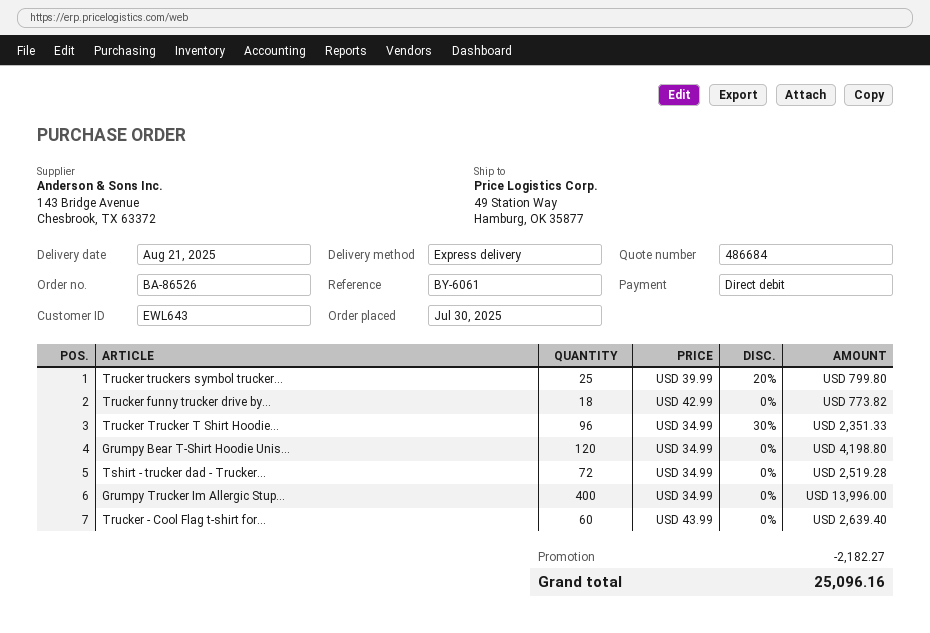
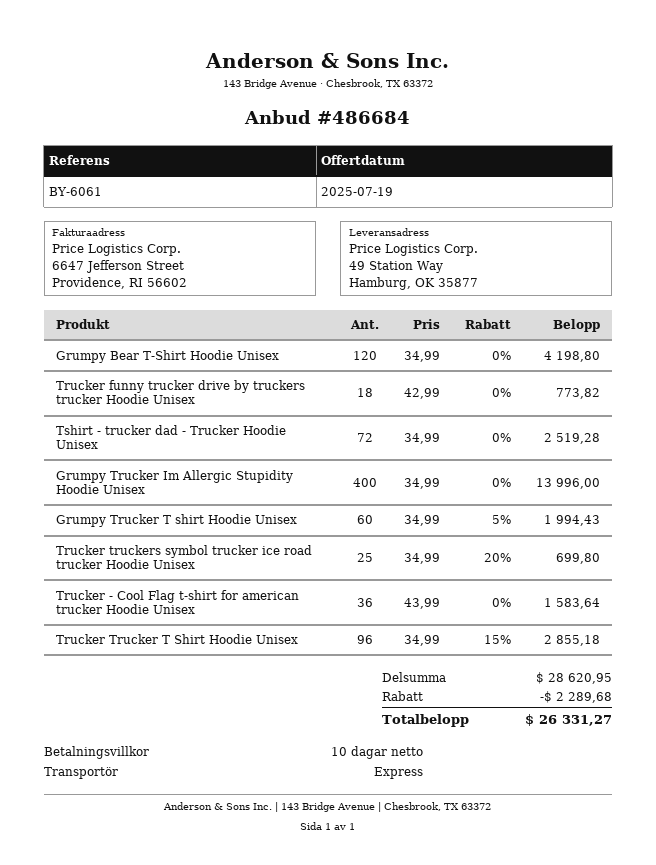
Trucker truckers symbol trucker...: 25 x 39.99 - 20% = 799.80 -> 25 x 34.99 - 20% = 699.80
Trucker Trucker T Shirt Hoodie...: 96 x 34.99 - 30% = 2351.33 -> 96 x 34.99 - 15% = 2855.18
Trucker - Cool Flag t-shirt for...: 60 x 43.99 = 2639.40 -> 36 x 43.99 = 1583.64
Grumpy Trucker T shirt Hoodie Unisex: none -> 60 x 34.99 - 5% = 1994.43
discount: 2182.27 -> 2289.68
total: 25096.16 -> 26331.27

